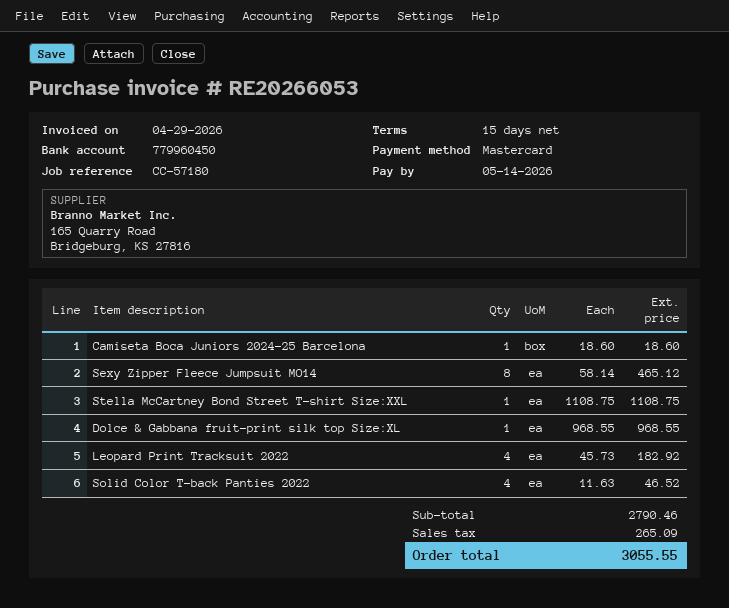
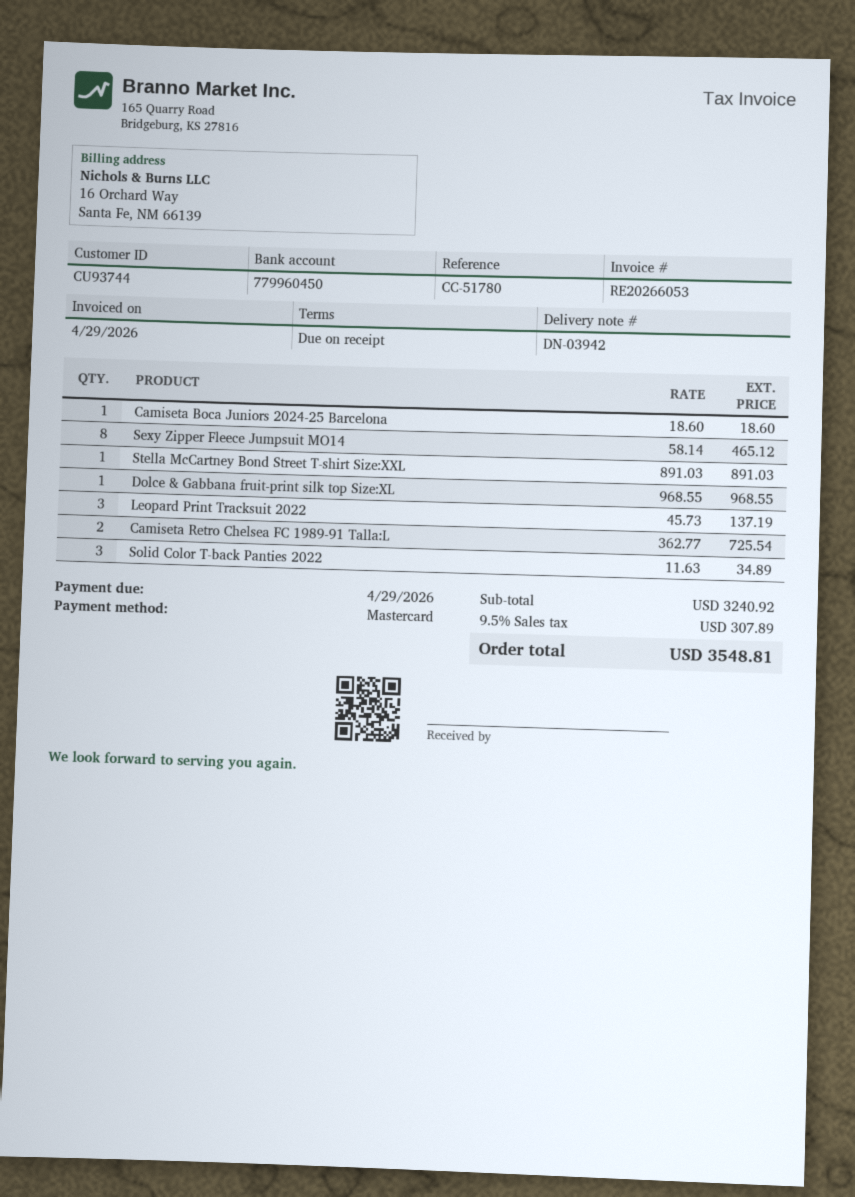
payment terms: 15 days -> on receipt
due date: 2026-05-14 -> 2026-04-29
reference: CC-57180 -> CC-51780
Stella McCartney Bond Street T-shirt Size:XXL: 1 x 1108.75 = 1108.75 -> 1 x 891.03 = 891.03
Leopard Print Tracksuit 2022: 4 x 45.73 = 182.92 -> 3 x 45.73 = 137.19
Solid Color T-back Panties 2022: 4 x 11.63 = 46.52 -> 3 x 11.63 = 34.89
Camiseta Retro Chelsea FC 1989-91 Talla:L: none -> 2 x 362.77 = 725.54
subtotal: 2790.46 -> 3240.92
tax: 265.09 -> 307.89
total: 3055.55 -> 3548.81

